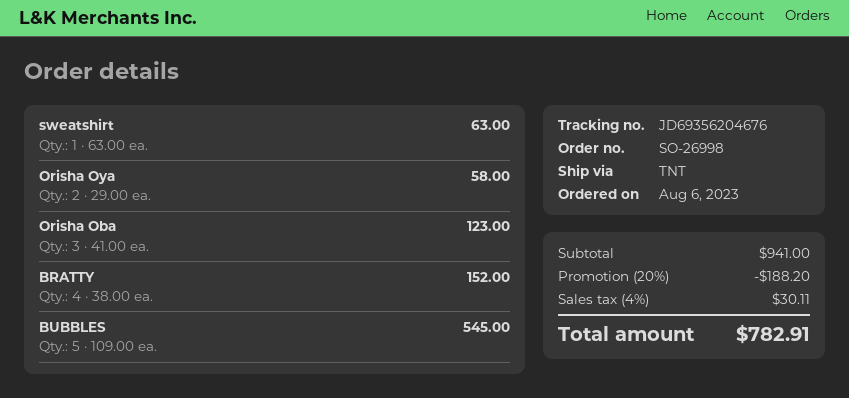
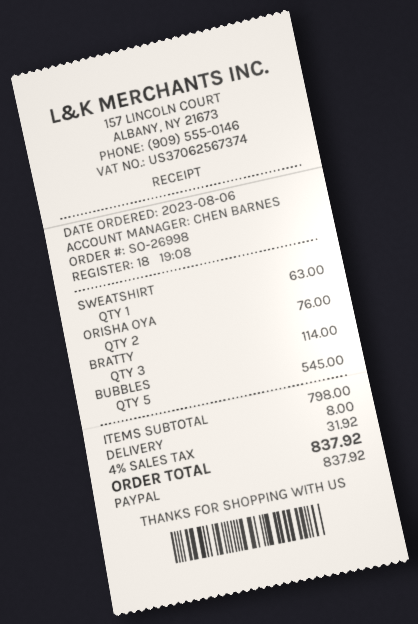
Orisha Oya: 2 for 58.00 -> 2 for 76.00
Orisha Oba: 3 for 123.00 -> none
BRATTY: 4 for 152.00 -> 3 for 114.00
subtotal: 941.00 -> 798.00
discount: 20% = 188.20 -> none
shipping: none -> 8.00
tax: 4% = 30.11 -> 4% = 31.92
total: 782.91 -> 837.92

